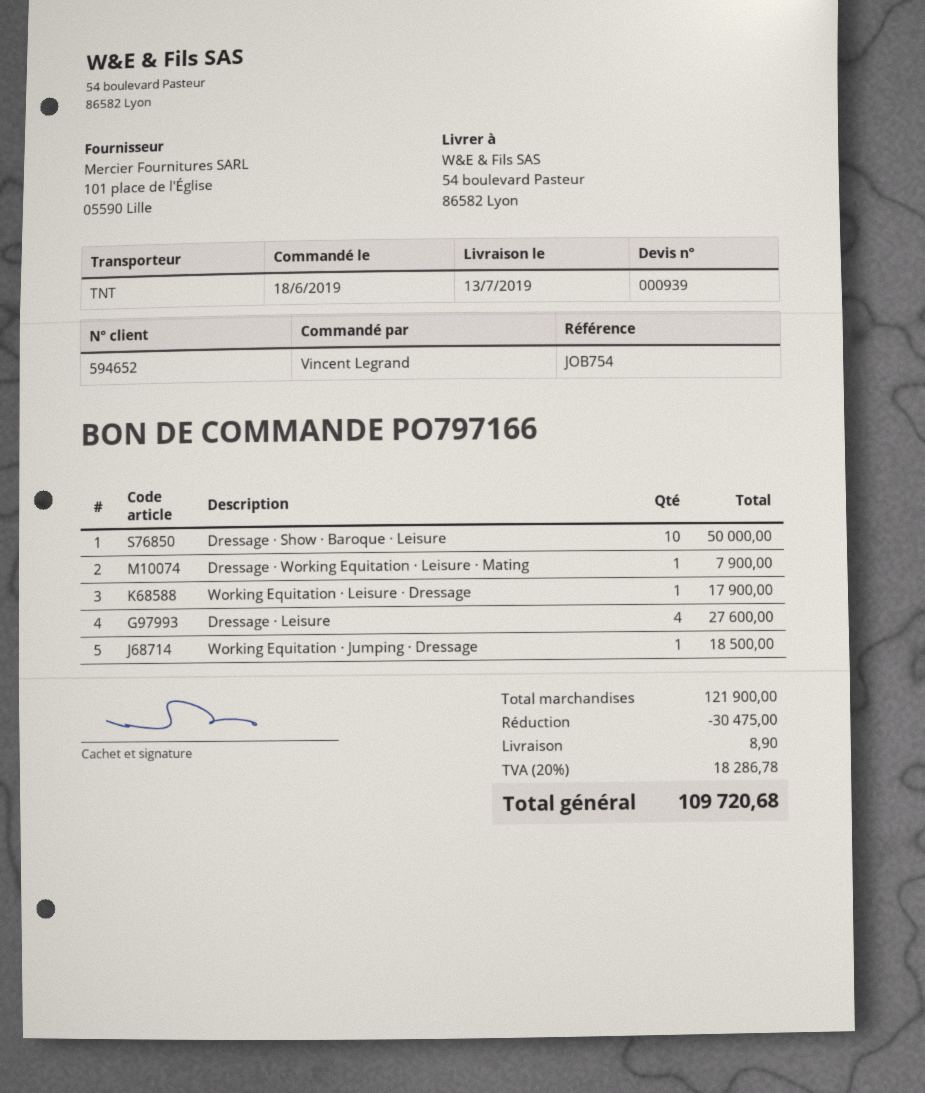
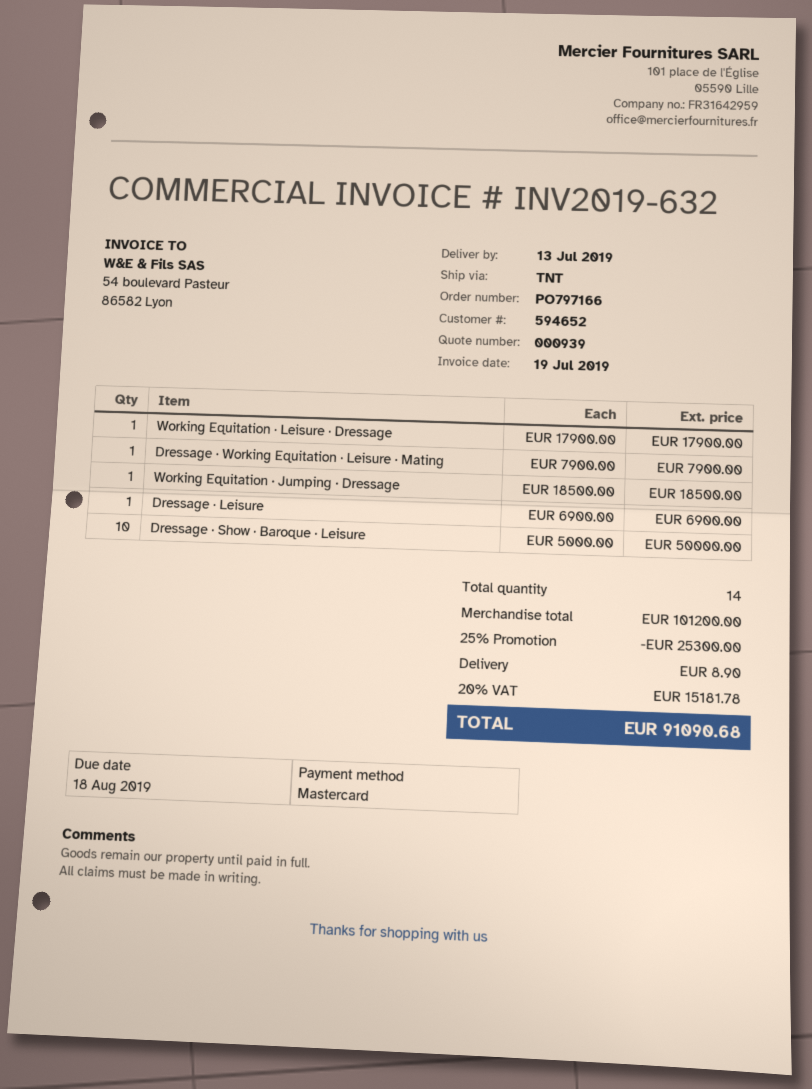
Dressage · Leisure: 4 for 27600.00 -> 1 for 6900.00
subtotal: 121900.00 -> 101200.00
discount: 30475.00 -> 25300.00
tax: 20% = 18286.78 -> 20% = 15181.78
total: 109720.68 -> 91090.68

